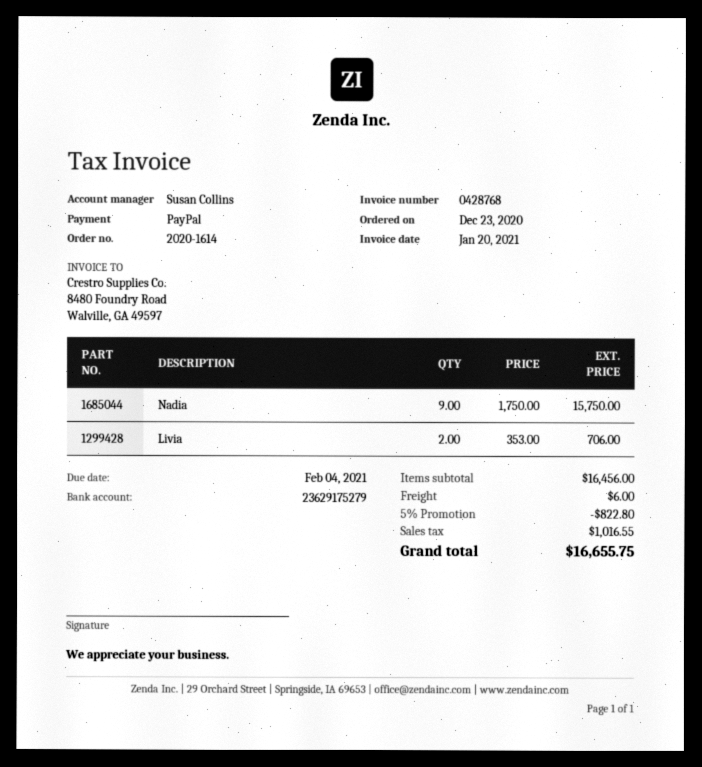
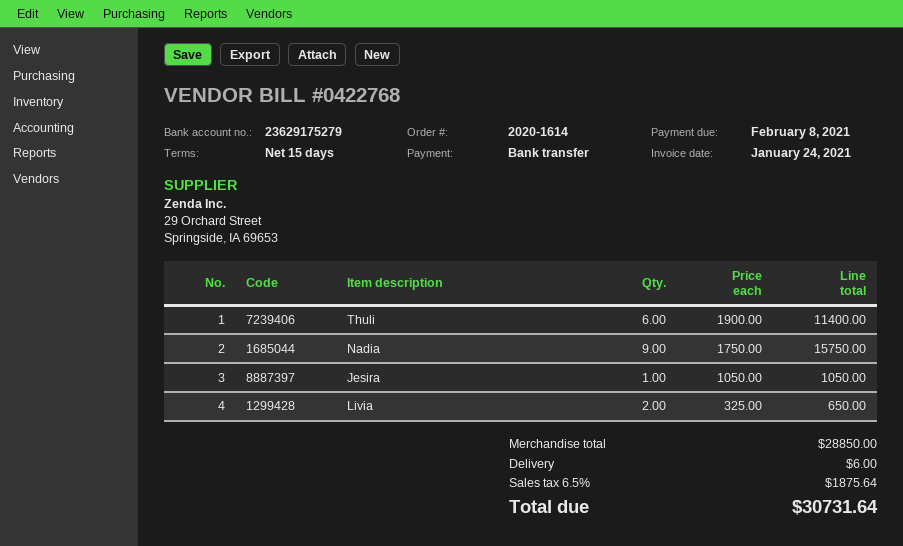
invoice number: 0428768 -> 0422768
invoice date: 2021-01-20 -> 2021-01-24
due date: 2021-02-04 -> 2021-02-08
payment method: PayPal -> bank transfer
Livia: 2 x 353.00 = 706.00 -> 2 x 325.00 = 650.00
Thuli: none -> 6 x 1900.00 = 11400.00
Jesira: none -> 1 x 1050.00 = 1050.00
subtotal: 16456.00 -> 28850.00
discount: 5% = 822.80 -> none
tax: 1016.55 -> 1875.64
total: 16655.75 -> 30731.64

